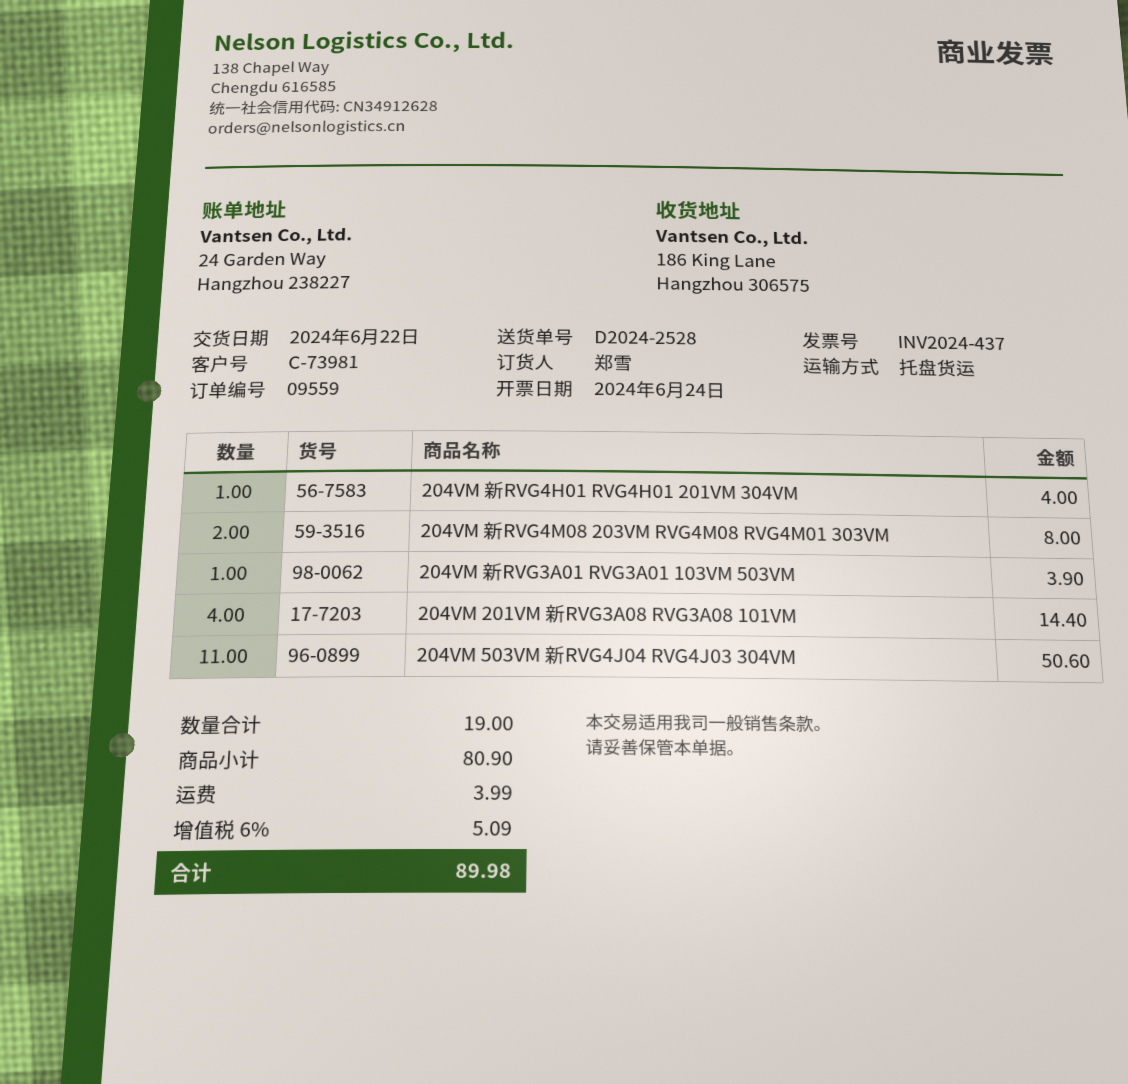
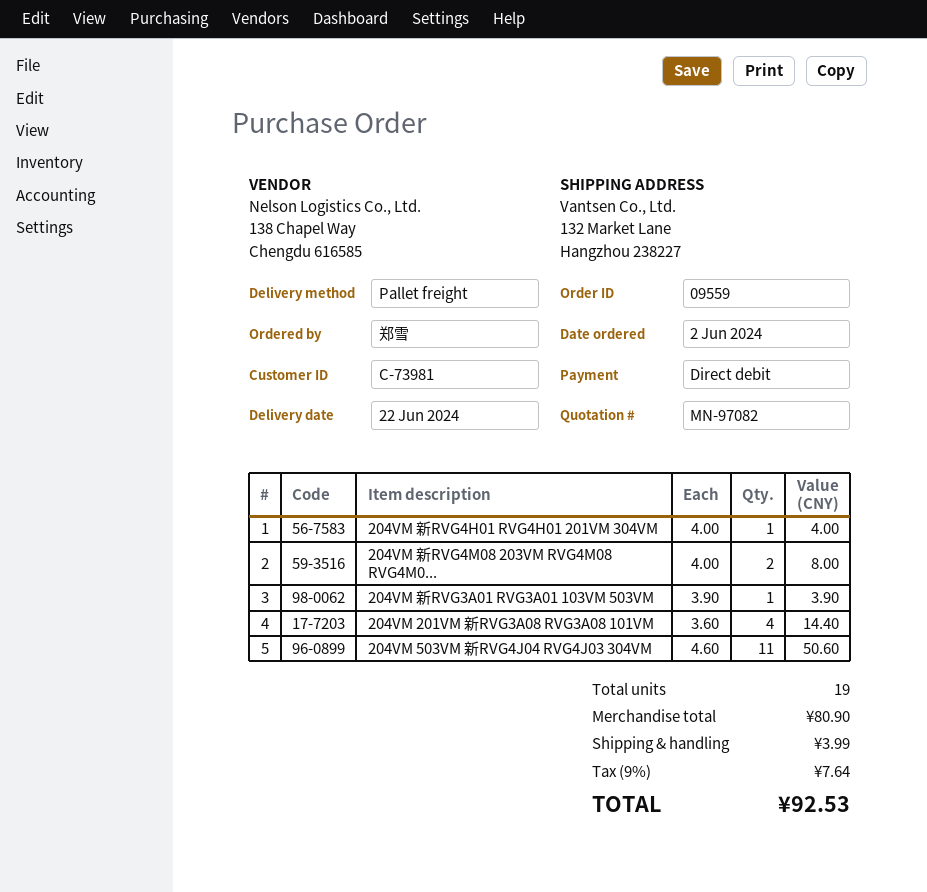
ship to: 186 King Lane, Hangzhou 306575 -> 132 Market Lane, Hangzhou 238227
tax: 6% = 5.09 -> 9% = 7.64
total: 89.98 -> 92.53

